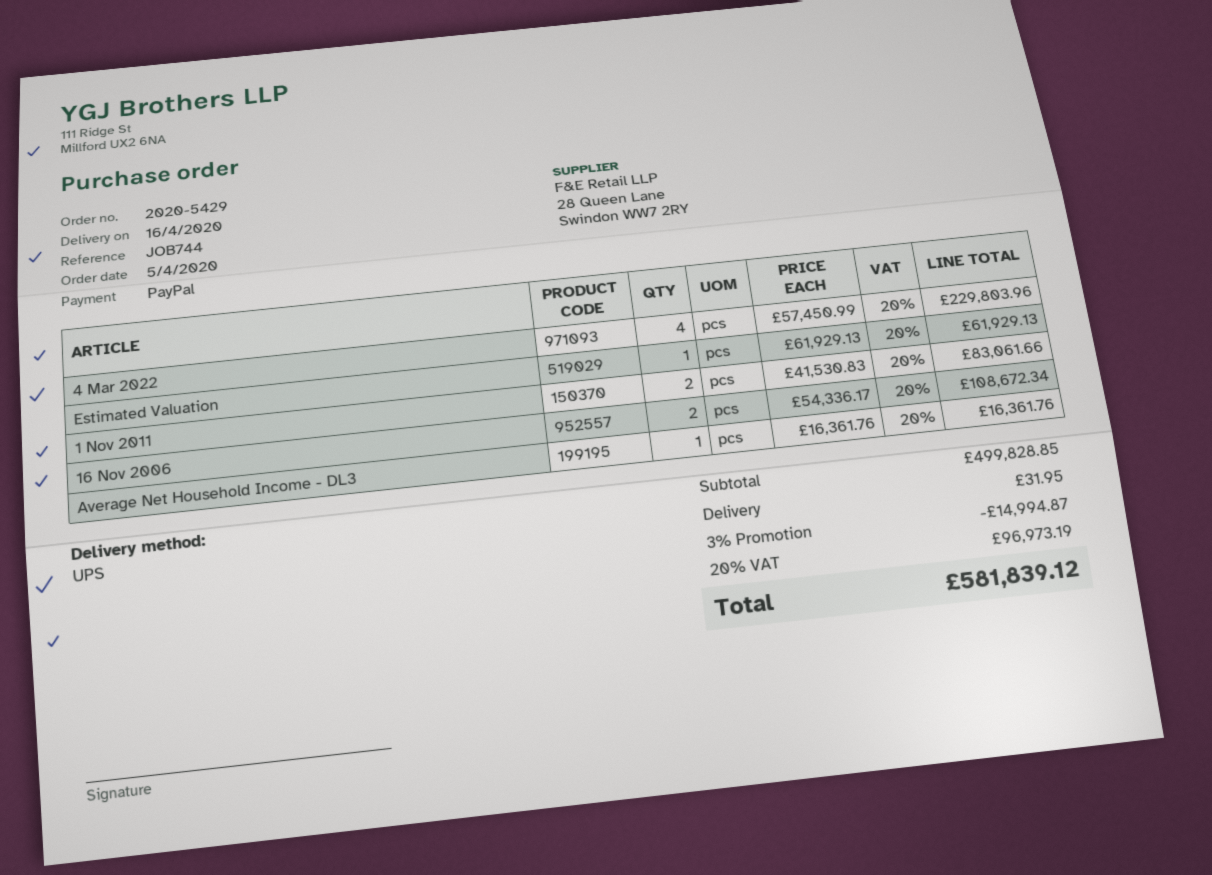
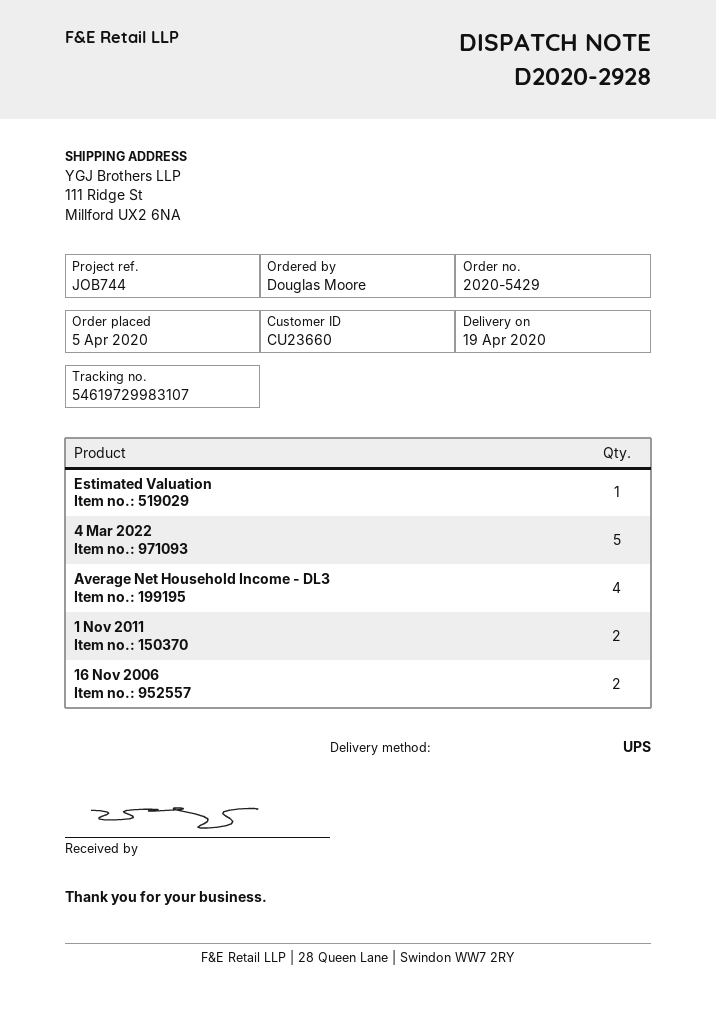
delivery date: 2020-04-16 -> 2020-04-19
4 Mar 2022: 4 -> 5
Average Net Household Income - DL3: 1 -> 4

